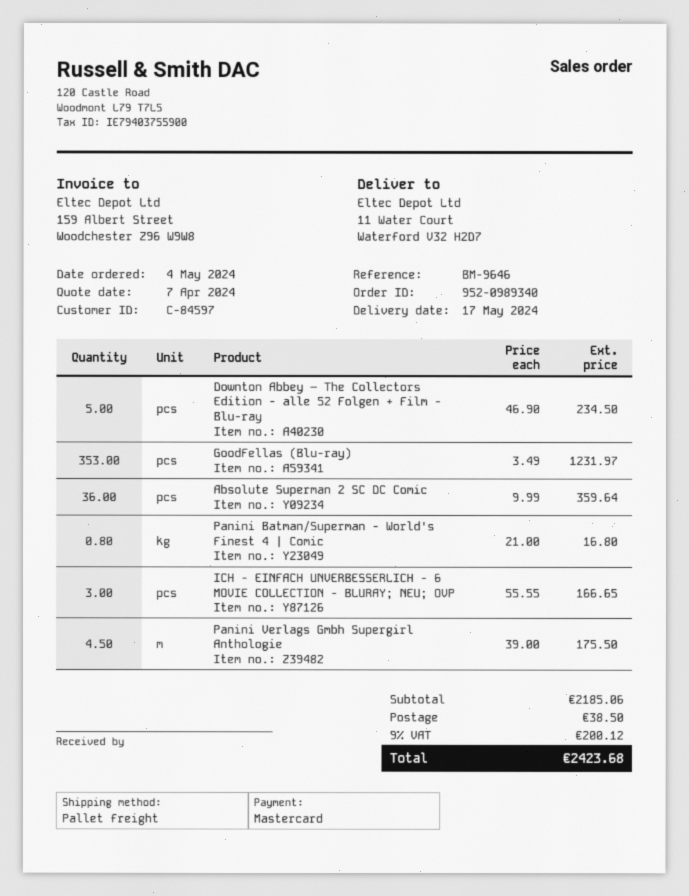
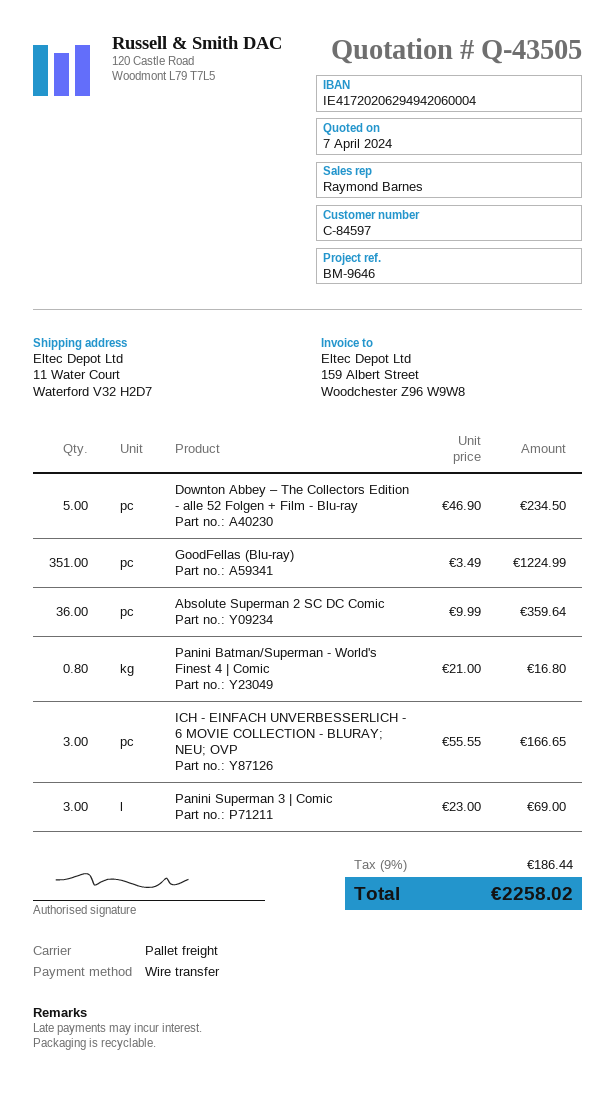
payment method: Mastercard -> bank transfer
GoodFellas (Blu-ray): 353 x 3.49 = 1231.97 -> 351 x 3.49 = 1224.99
Panini Verlags Gmbh Supergirl Anthologie: 4.5 x 39.00 = 175.50 -> none
Panini Superman 3 | Comic: none -> 3 x 23.00 = 69.00
shipping: 38.50 -> none
tax: 9% = 200.12 -> 9% = 186.44
total: 2423.68 -> 2258.02

